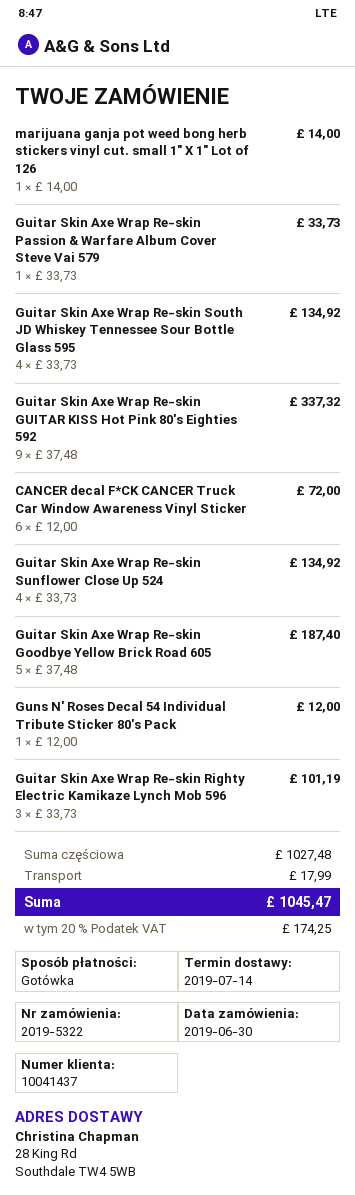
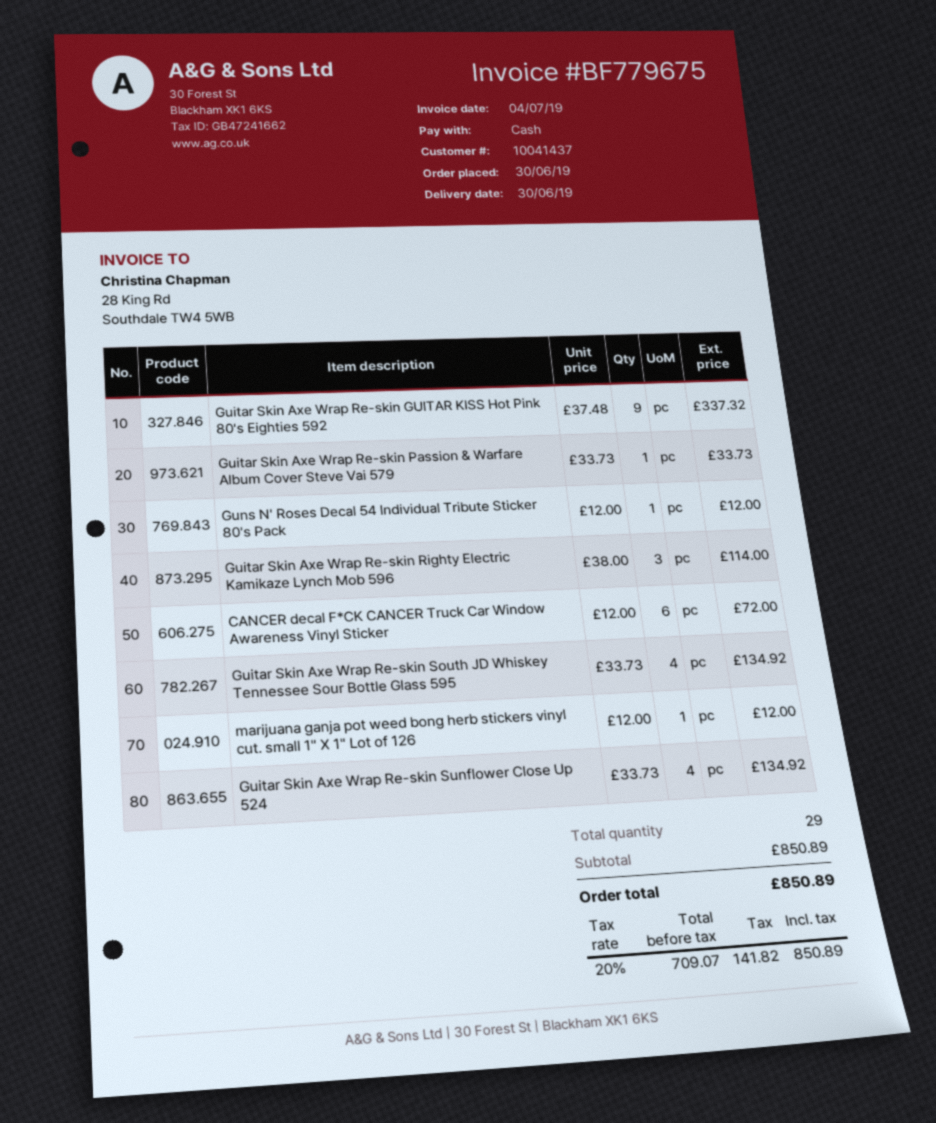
delivery date: 2019-07-14 -> 2019-06-30
marijuana ganja pot weed bong herb stickers vinyl cut. small 1" X 1" Lot of 126: 1 x 14.00 = 14.00 -> 1 x 12.00 = 12.00
Guitar Skin Axe Wrap Re-skin Goodbye Yellow Brick Road 605: 5 x 37.48 = 187.40 -> none
Guitar Skin Axe Wrap Re-skin Righty Electric Kamikaze Lynch Mob 596: 3 x 33.73 = 101.19 -> 3 x 38.00 = 114.00
subtotal: 1027.48 -> 850.89
shipping: 17.99 -> none
tax: 20% = 174.25 -> 20% = 141.82
total: 1045.47 -> 850.89

